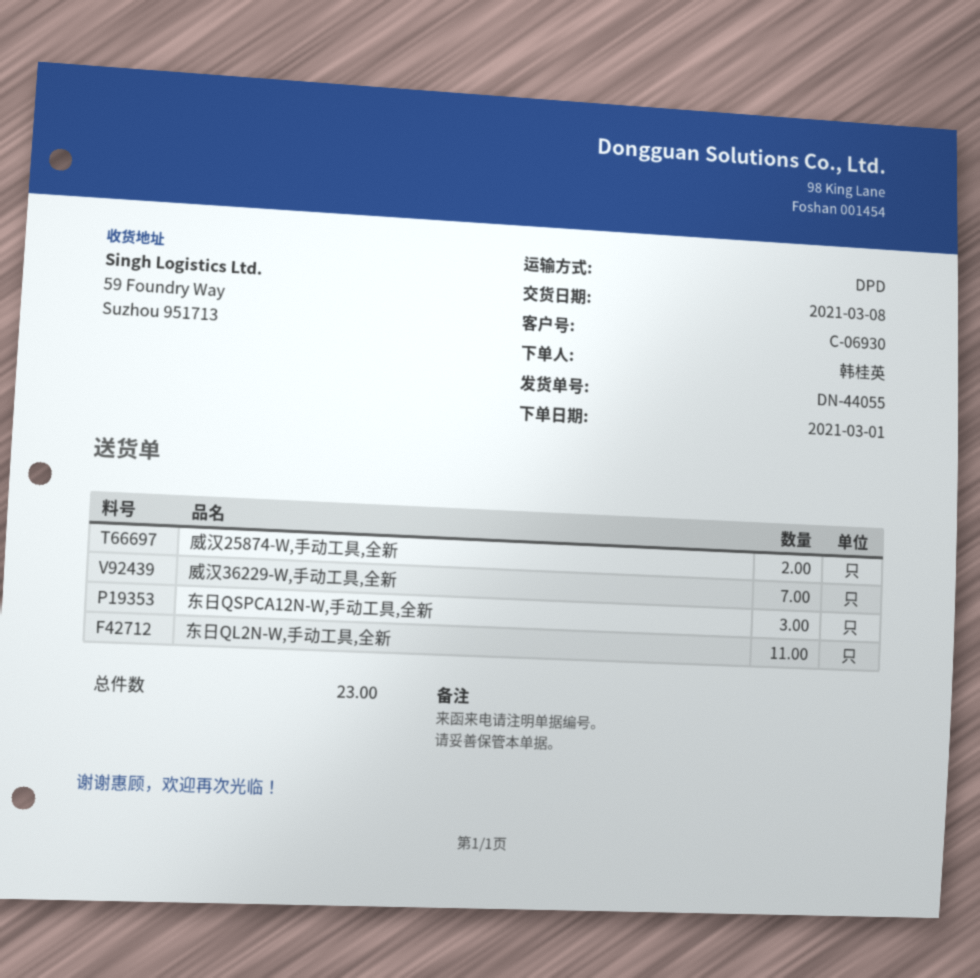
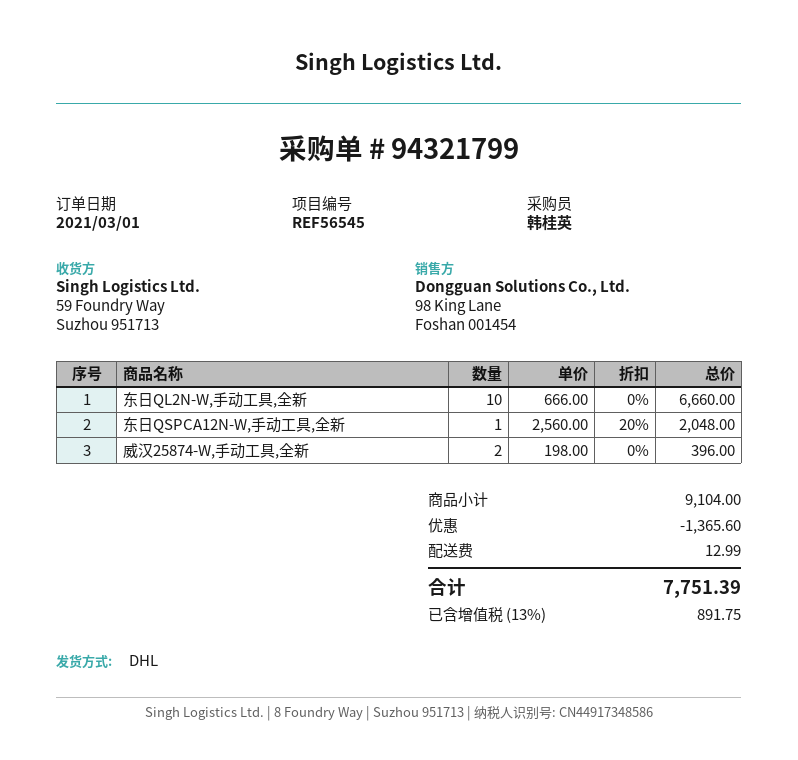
shipping method: DPD -> DHL
威汉36229-W,手动工具,全新: 7 -> none
东日QSPCA12N-W,手动工具,全新: 3 -> 1
东日QL2N-W,手动工具,全新: 11 -> 10

